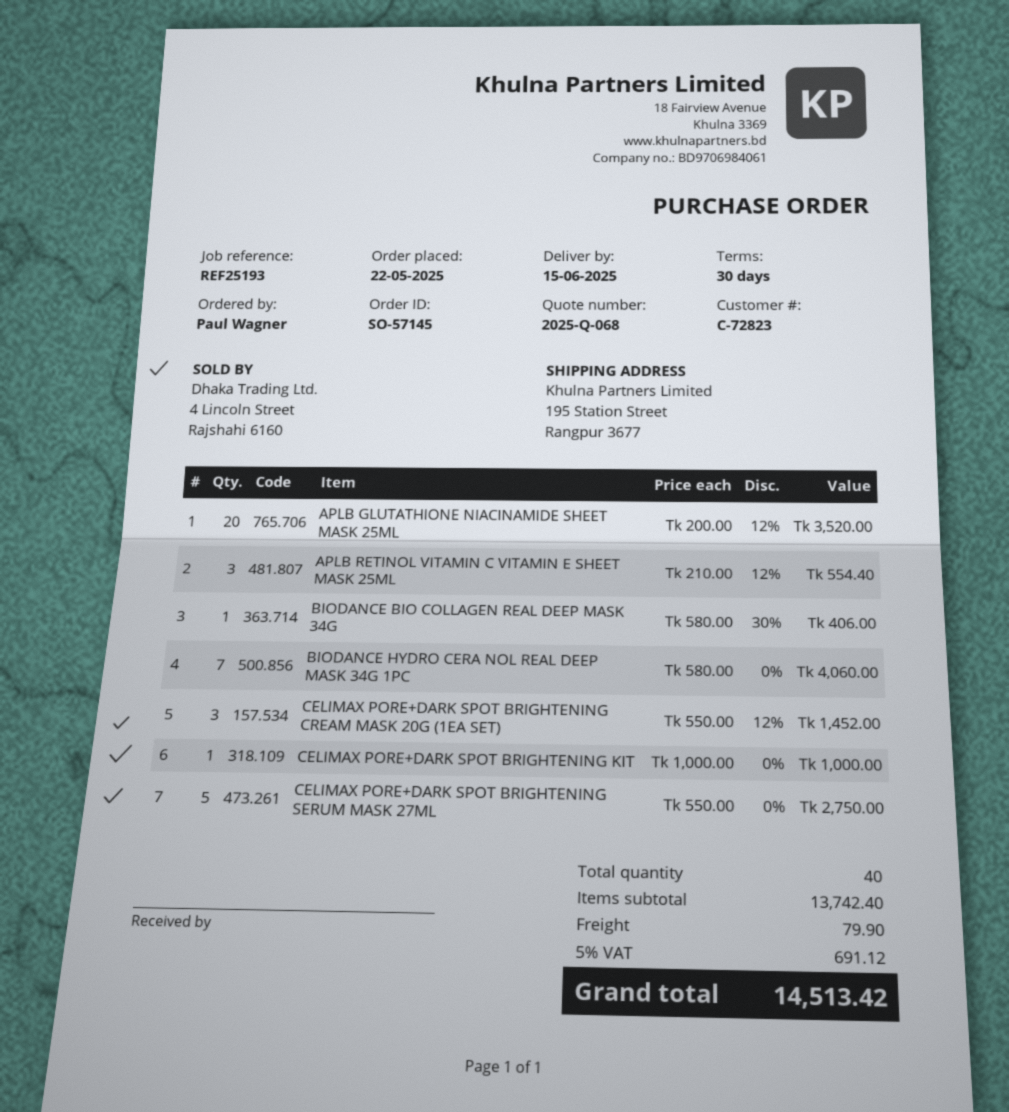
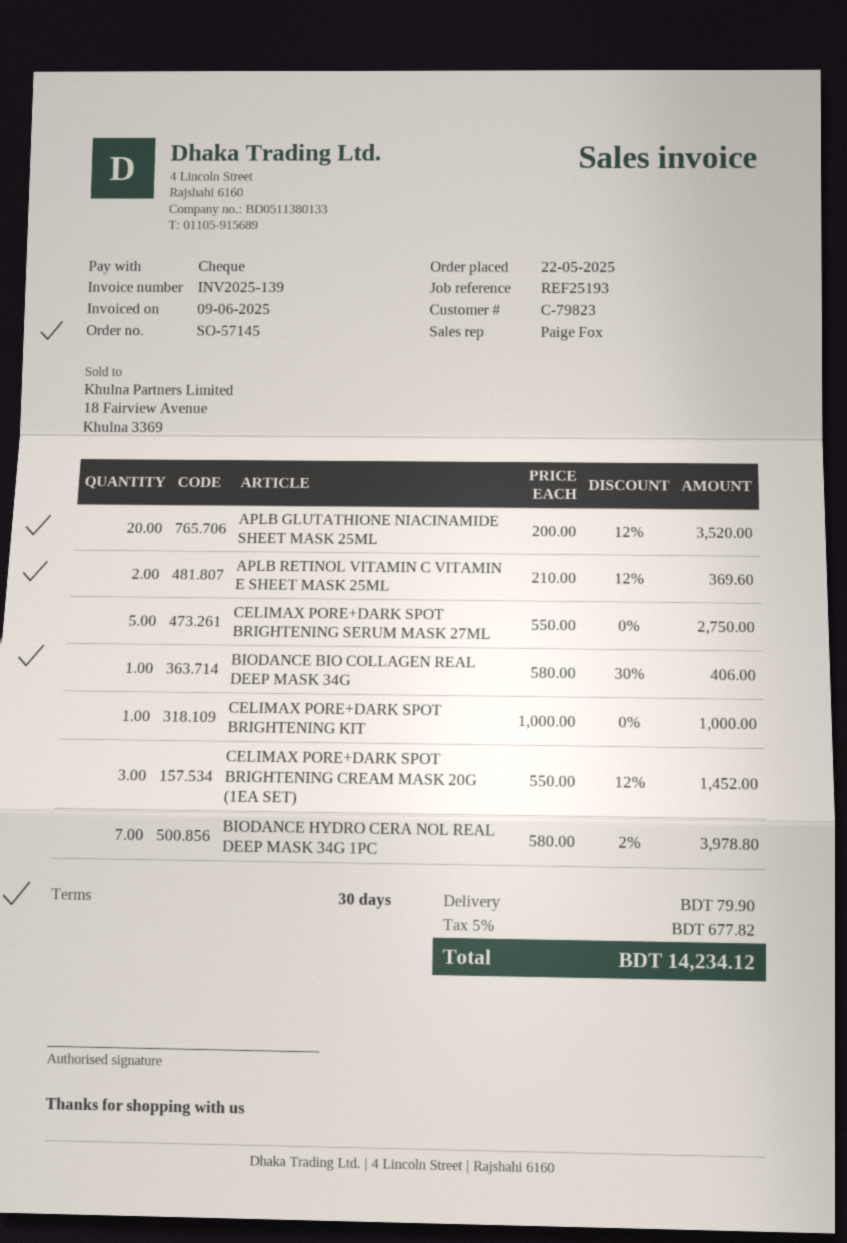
customer number: C-72823 -> C-79823
APLB RETINOL VITAMIN C VITAMIN E SHEET MASK 25ML: 3 x 210.00 - 12% = 554.40 -> 2 x 210.00 - 12% = 369.60
BIODANCE HYDRO CERA NOL REAL DEEP MASK 34G 1PC: 7 x 580.00 = 4060.00 -> 7 x 580.00 - 2% = 3978.80
tax: 5% = 691.12 -> 5% = 677.82
total: 14513.42 -> 14234.12

